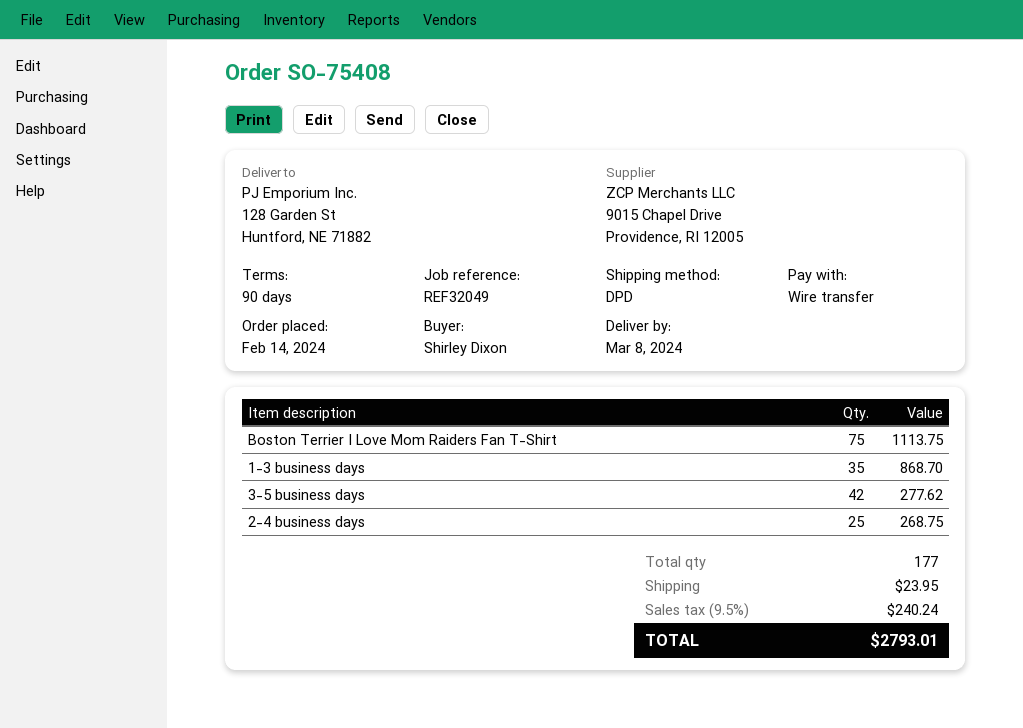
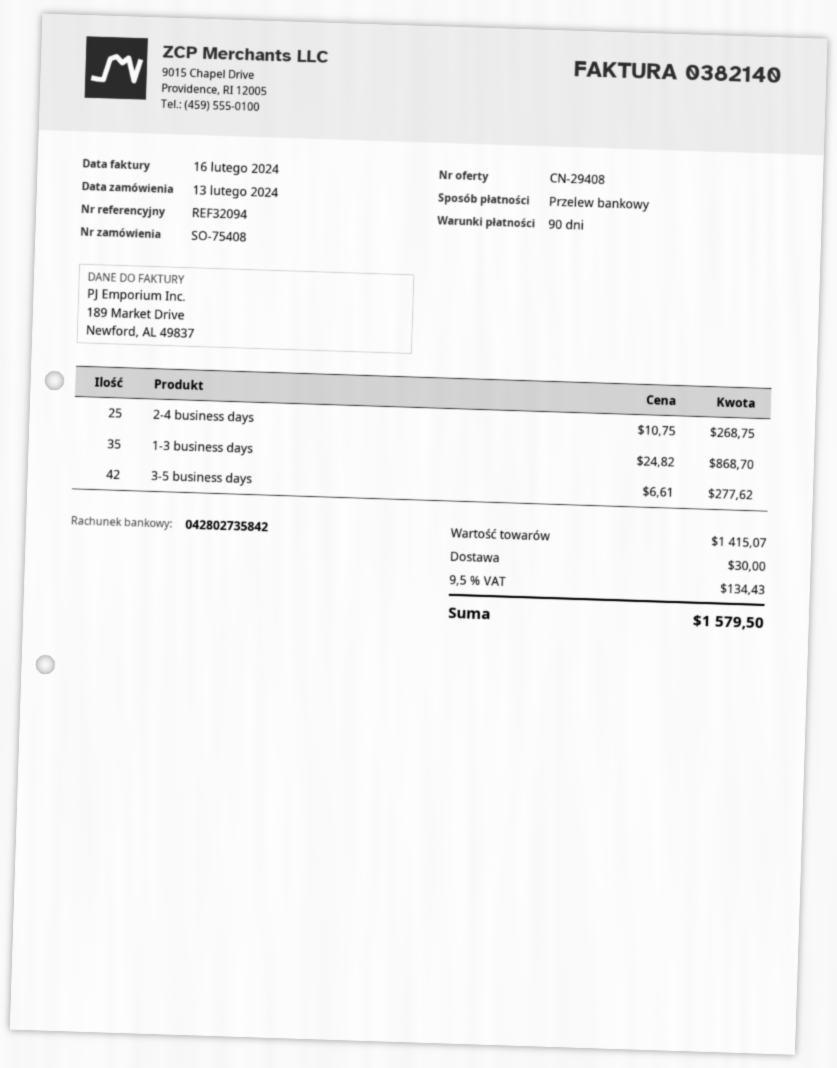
order date: 2024-02-14 -> 2024-02-13
reference: REF32049 -> REF32094
Boston Terrier I Love Mom Raiders Fan T-Shirt: 75 for 1113.75 -> none
shipping: 23.95 -> 30.00
tax: 9.5% = 240.24 -> 9.5% = 134.43
total: 2793.01 -> 1579.50

